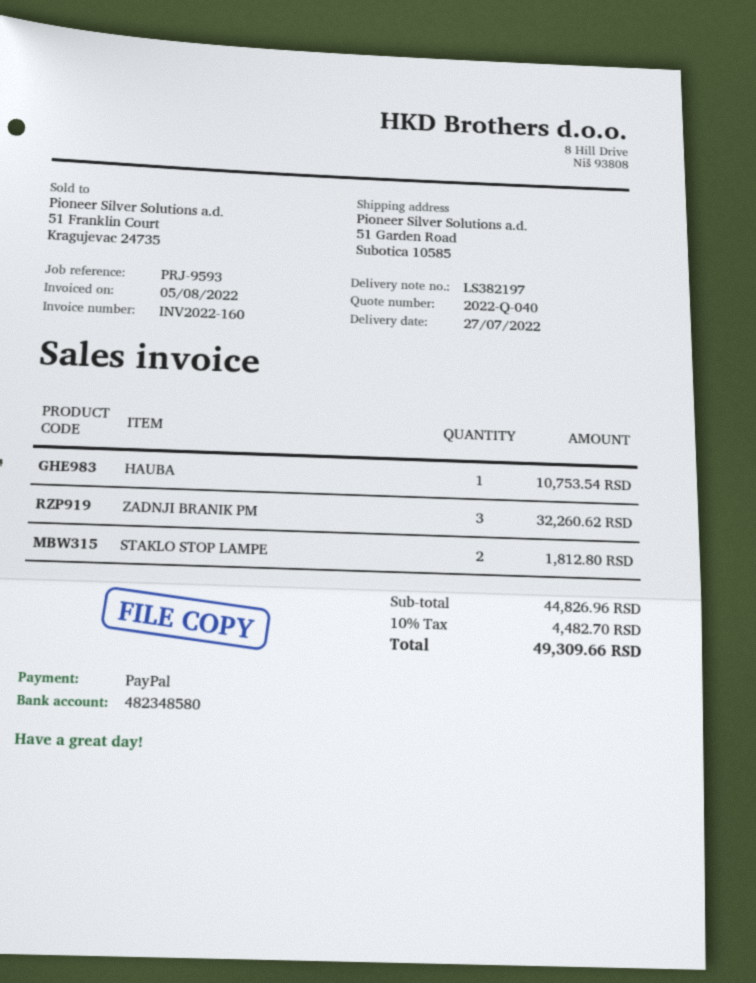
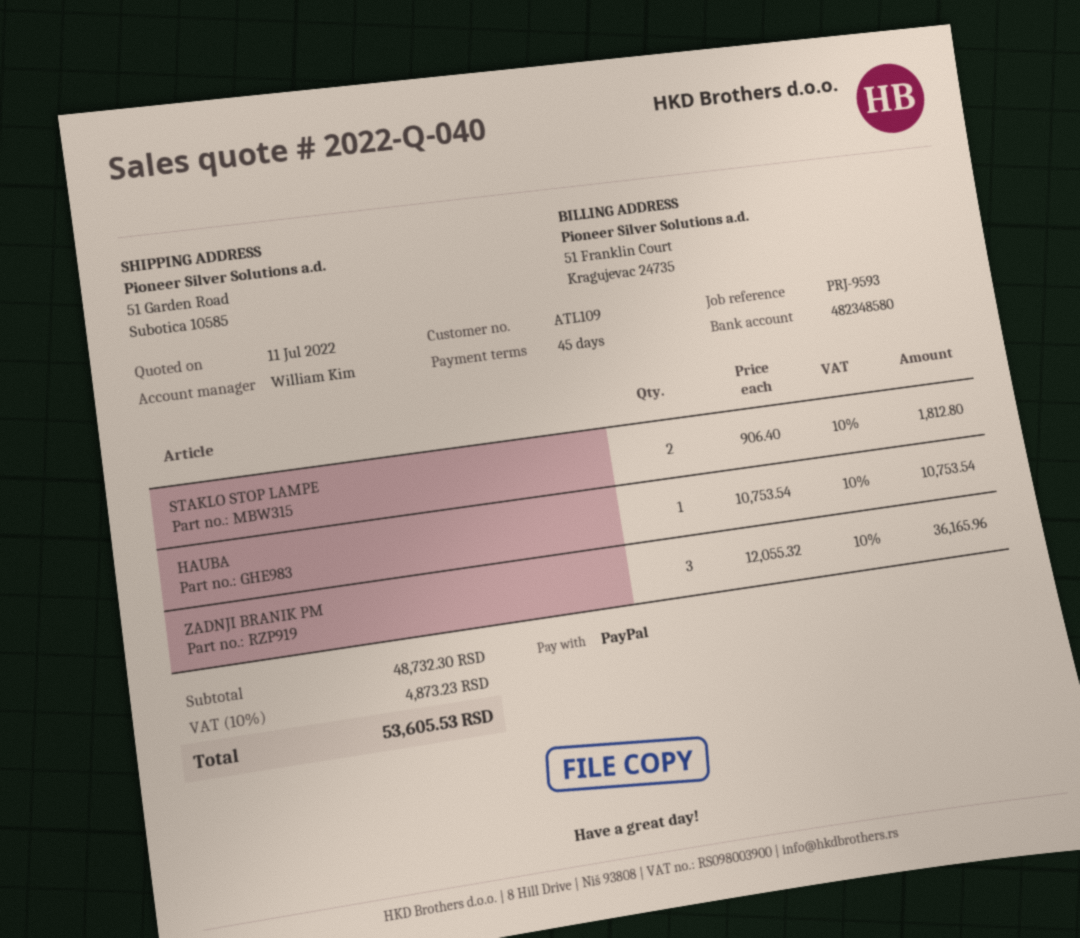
ZADNJI BRANIK PM: 3 for 32260.62 -> 3 for 36165.96
subtotal: 44826.96 -> 48732.30
tax: 10% = 4482.70 -> 10% = 4873.23
total: 49309.66 -> 53605.53

